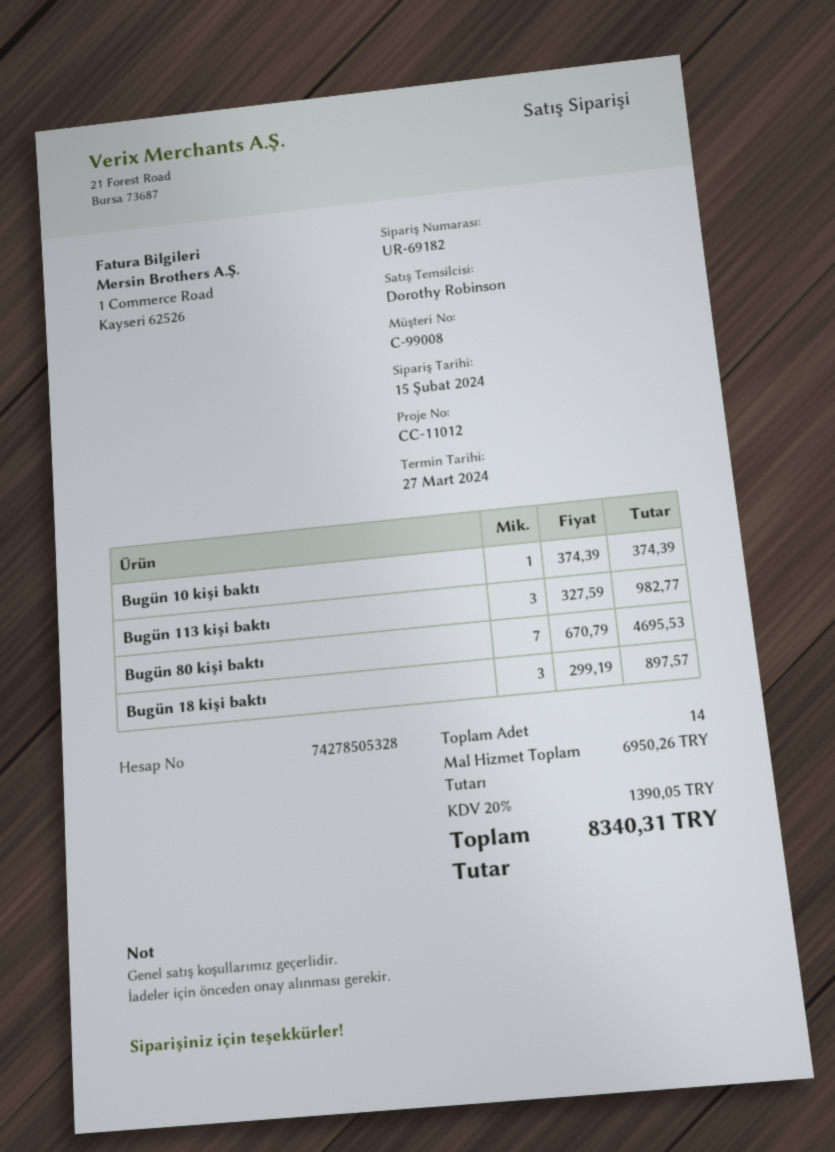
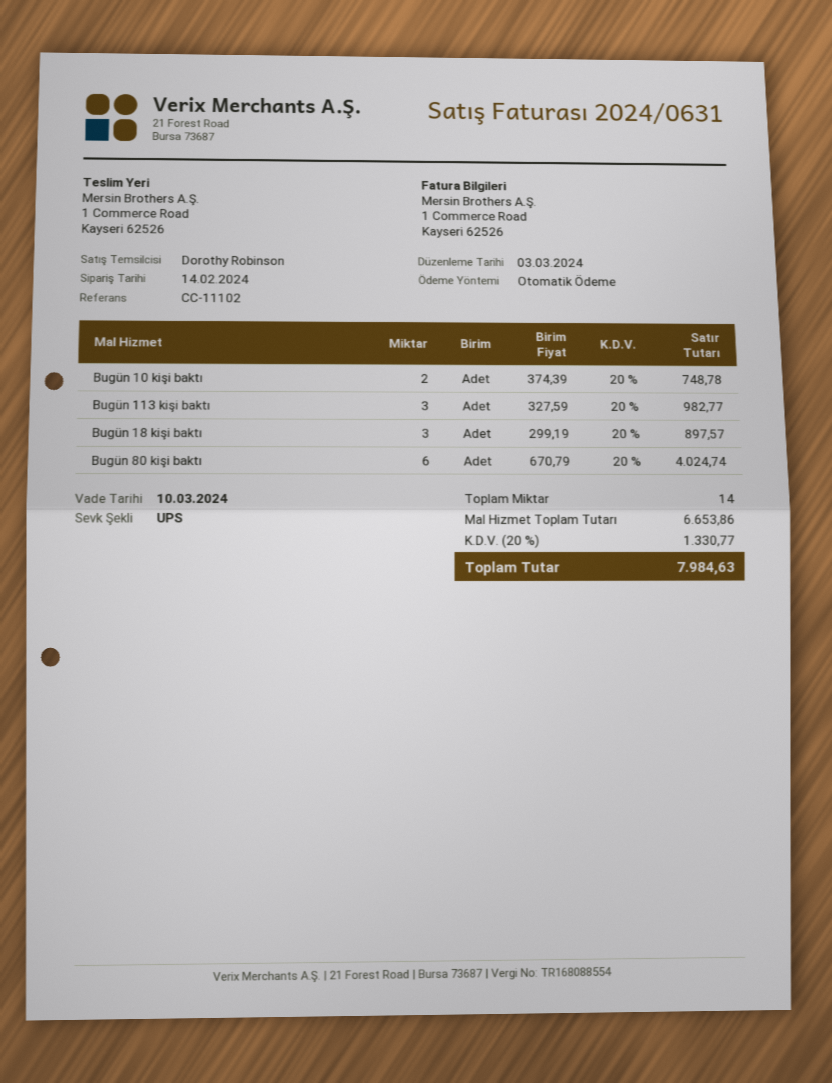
order date: 2024-02-15 -> 2024-02-14
reference: CC-11012 -> CC-11102
Bugün 10 kişi baktı: 1 x 374.39 = 374.39 -> 2 x 374.39 = 748.78
Bugün 80 kişi baktı: 7 x 670.79 = 4695.53 -> 6 x 670.79 = 4024.74
subtotal: 6950.26 -> 6653.86
tax: 20% = 1390.05 -> 20% = 1330.77
total: 8340.31 -> 7984.63

